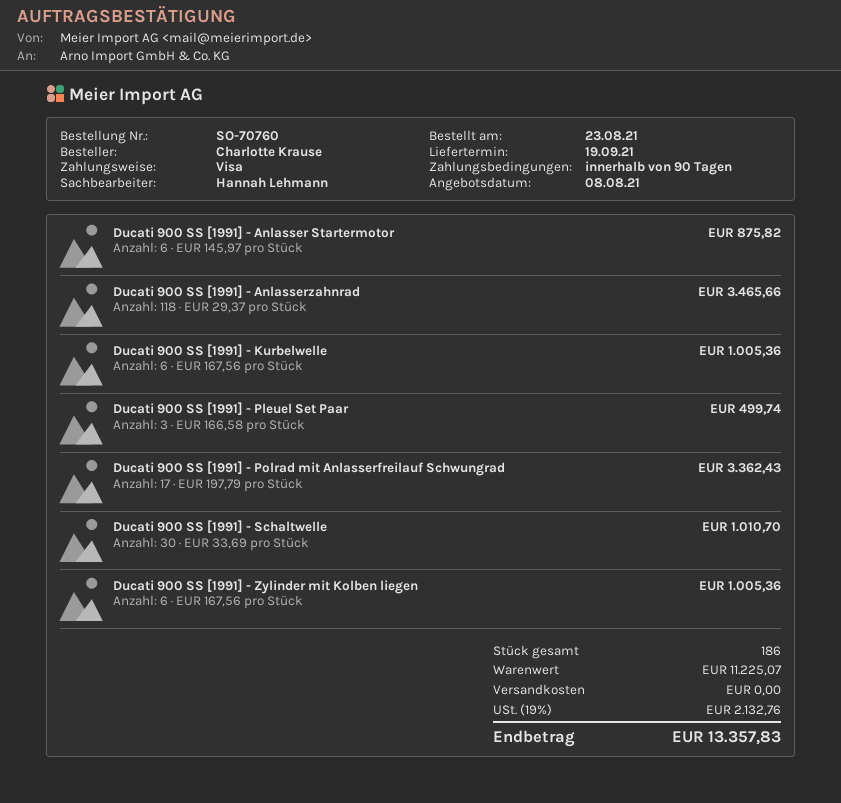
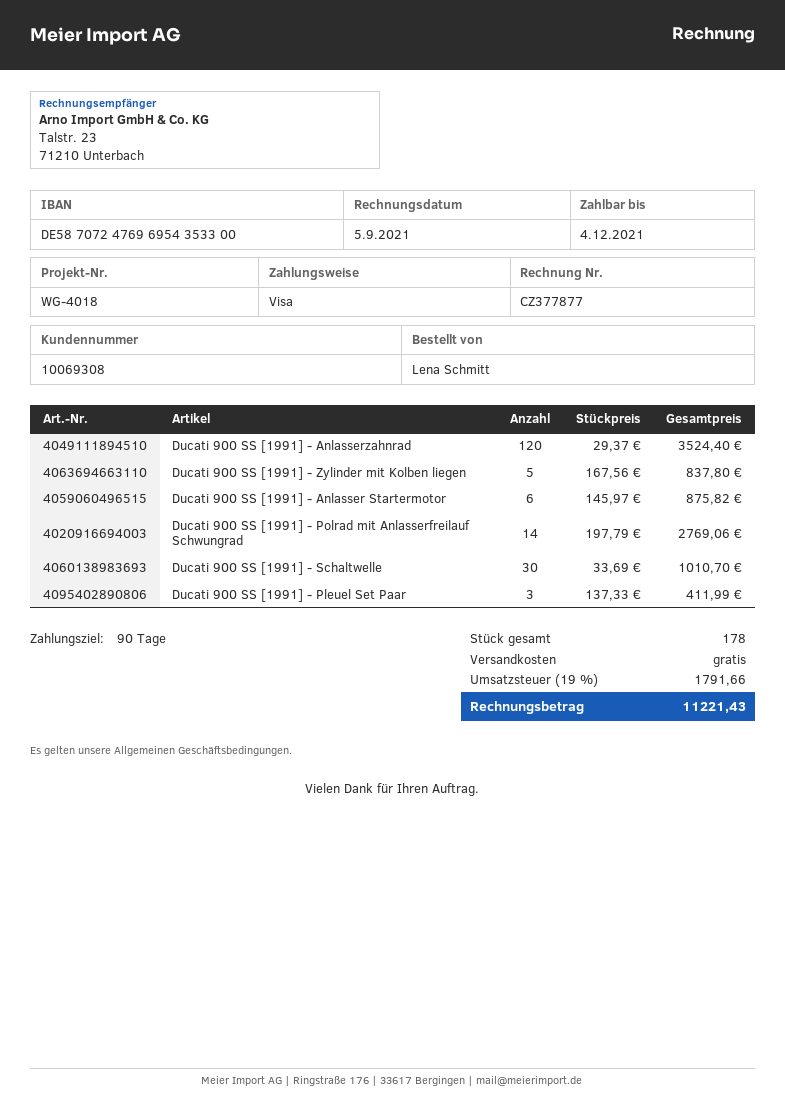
ordered by: Charlotte Krause -> Lena Schmitt
Ducati 900 SS [1991] - Anlasserzahnrad: 118 x 29.37 = 3465.66 -> 120 x 29.37 = 3524.40
Ducati 900 SS [1991] - Kurbelwelle: 6 x 167.56 = 1005.36 -> none
Ducati 900 SS [1991] - Pleuel Set Paar: 3 x 166.58 = 499.74 -> 3 x 137.33 = 411.99
Ducati 900 SS [1991] - Polrad mit Anlasserfreilauf Schwungrad: 17 x 197.79 = 3362.43 -> 14 x 197.79 = 2769.06
Ducati 900 SS [1991] - Zylinder mit Kolben liegen: 6 x 167.56 = 1005.36 -> 5 x 167.56 = 837.80
total quantity: 186 -> 178
tax: 19% = 2132.76 -> 19% = 1791.66
total: 13357.83 -> 11221.43

